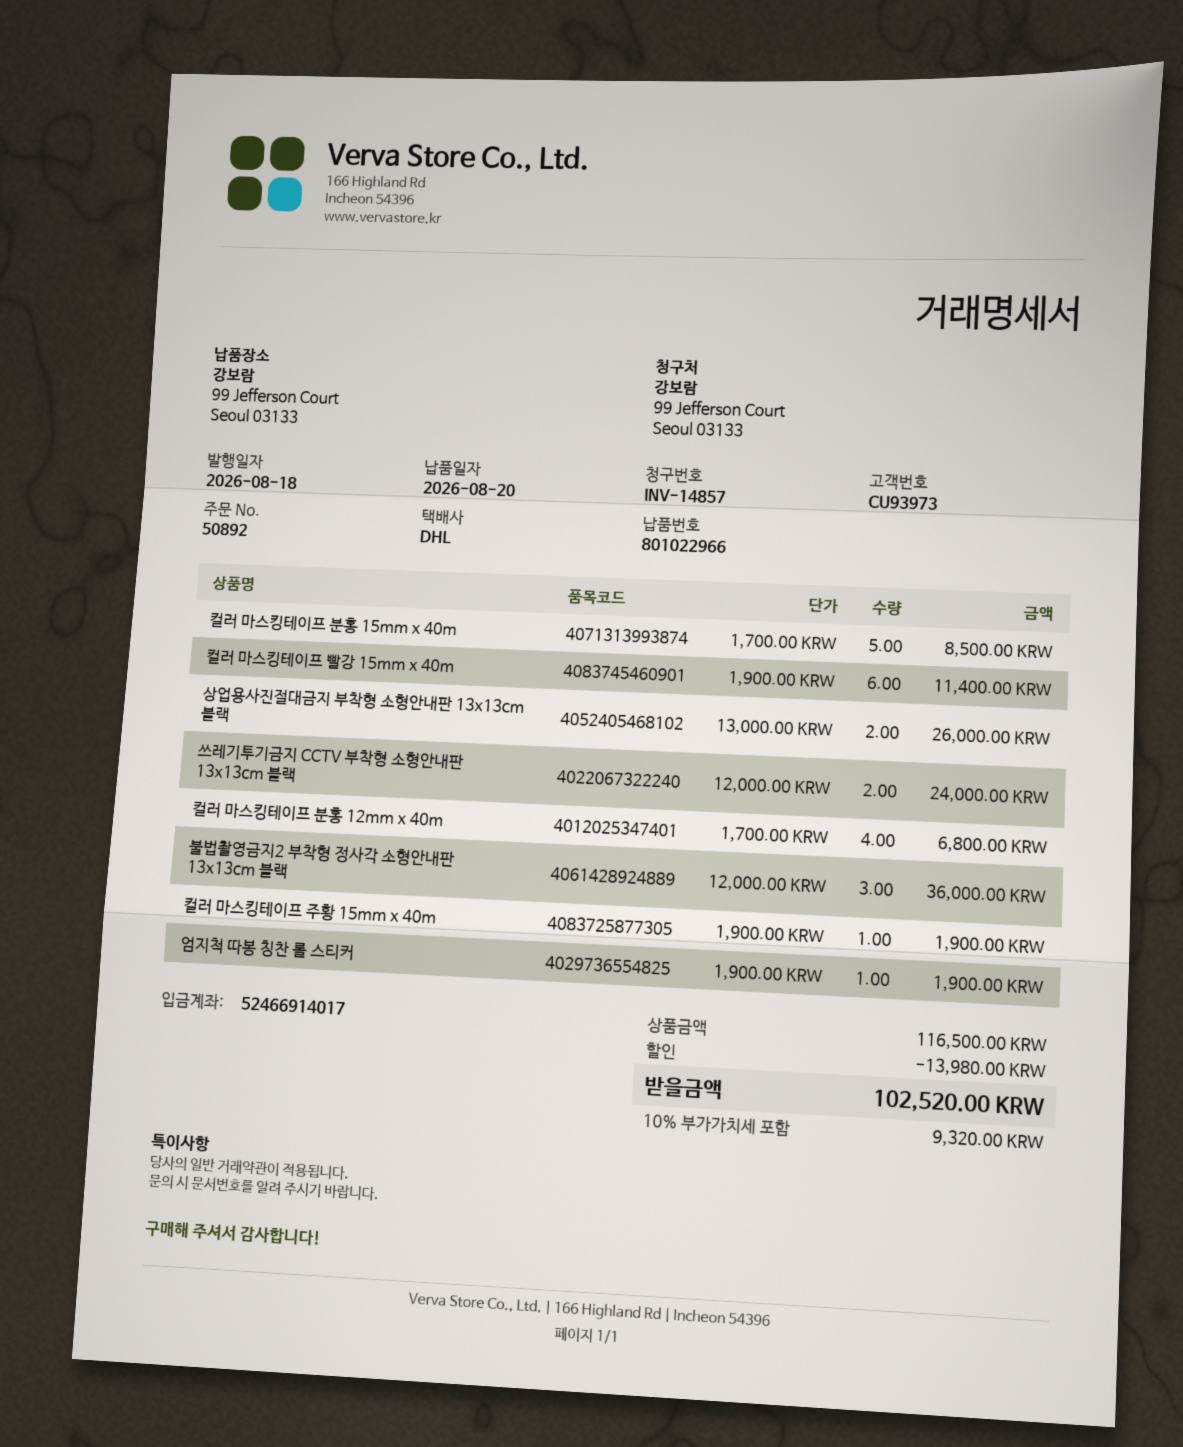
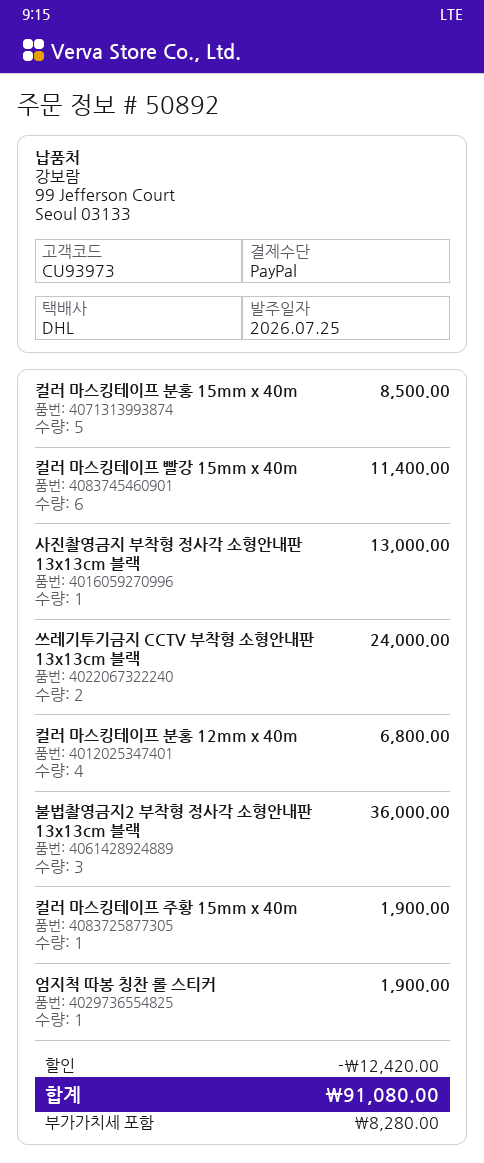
상업용사진절대금지 부착형 소형안내판 13x13cm 블랙: 2 for 26000.00 -> none
사진촬영금지 부착형 정사각 소형안내판 13x13cm 블랙: none -> 1 for 13000.00
discount: 13980.00 -> 12420.00
tax: 9320.00 -> 8280.00
total: 102520.00 -> 91080.00

